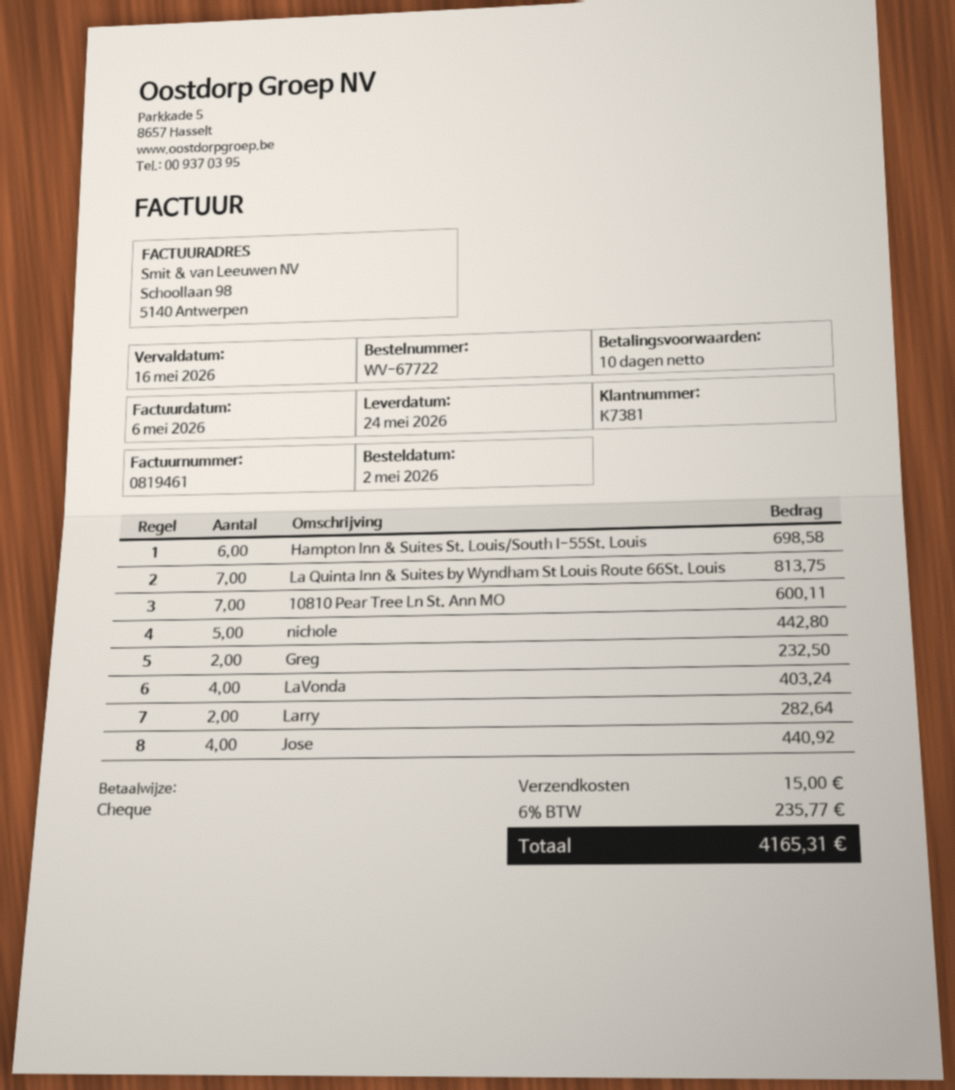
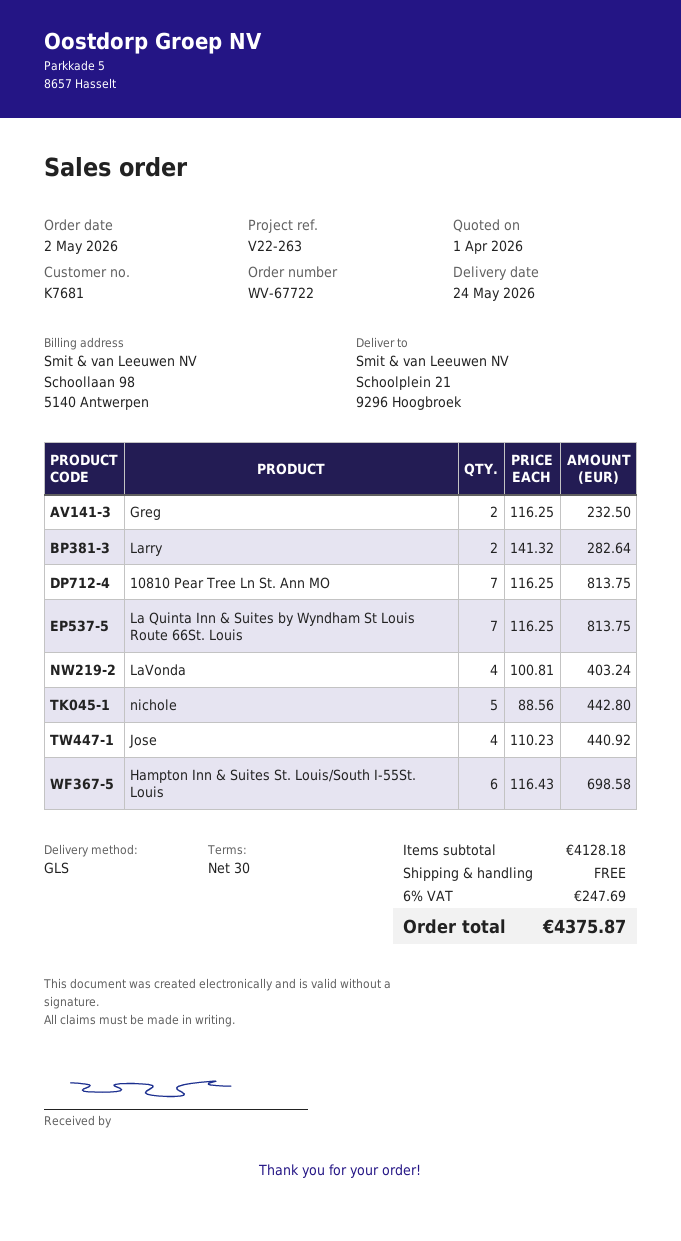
payment terms: 10 days -> 30 days
customer number: K7381 -> K7681
10810 Pear Tree Ln St. Ann MO: 7 for 600.11 -> 7 for 813.75
shipping: 15.00 -> 0.00
tax: 6% = 235.77 -> 6% = 247.69
total: 4165.31 -> 4375.87

